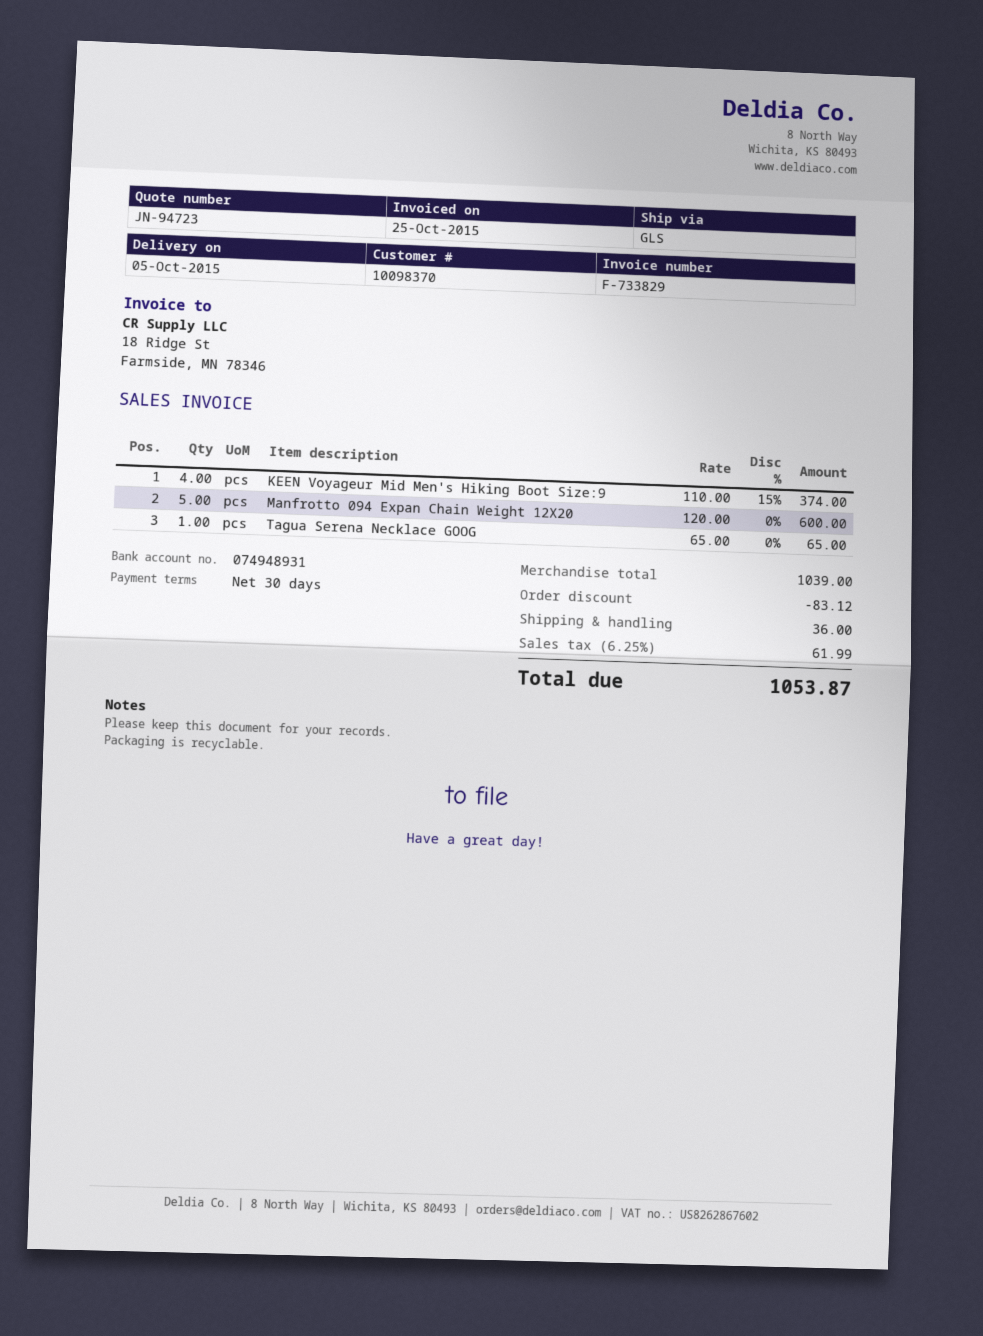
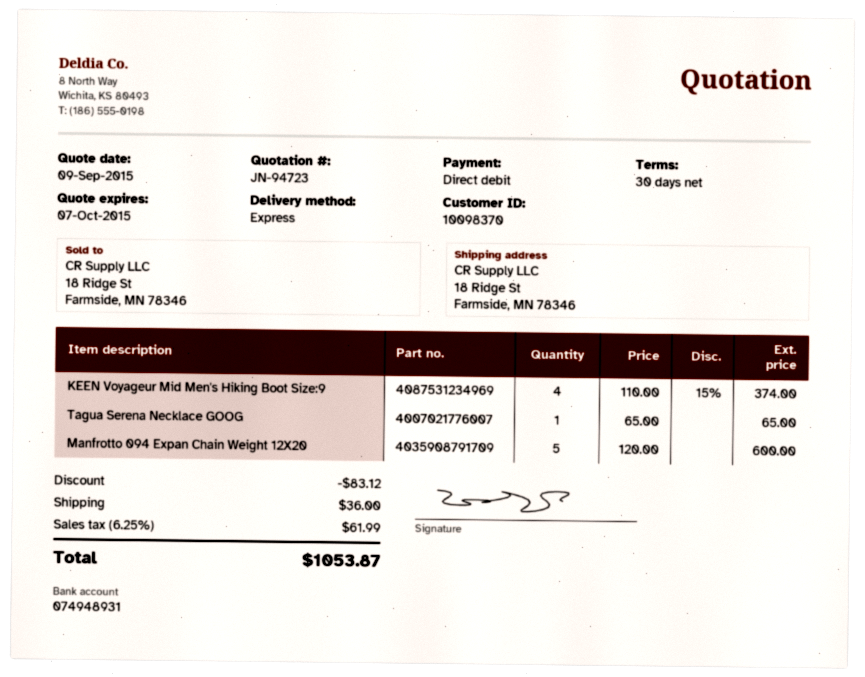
shipping method: GLS -> express

